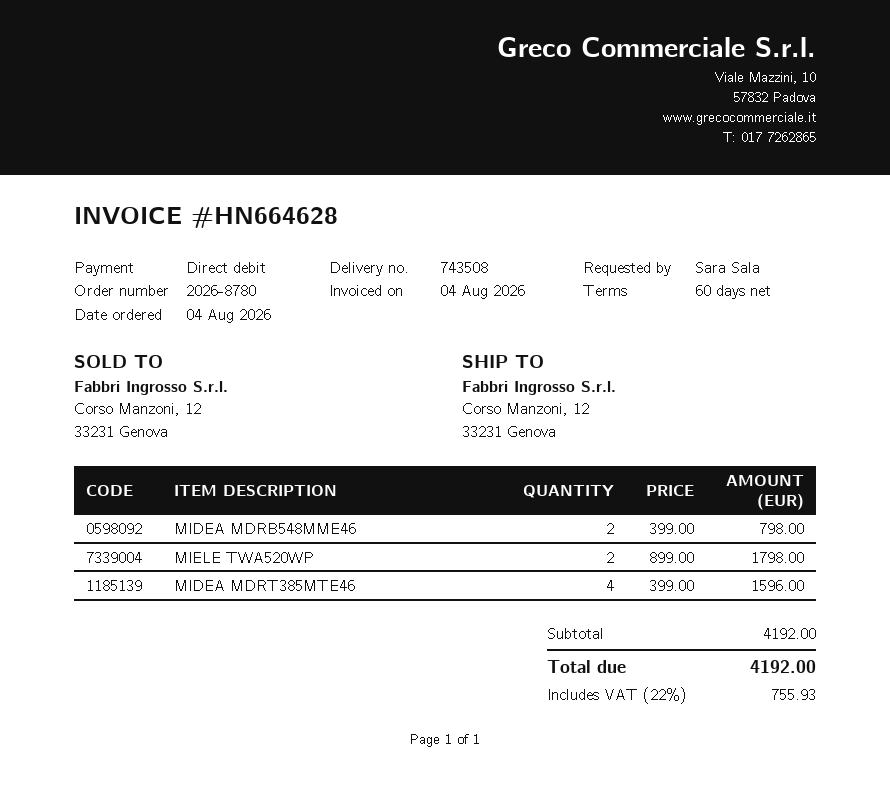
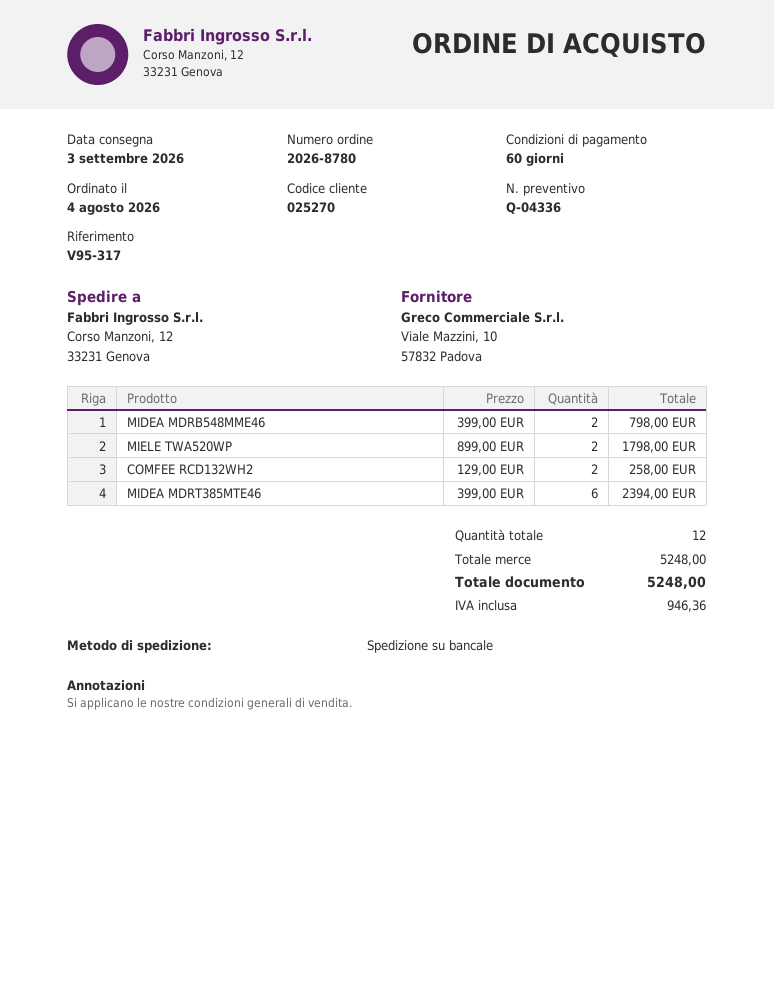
MIDEA MDRT385MTE46: 4 x 399.00 = 1596.00 -> 6 x 399.00 = 2394.00
COMFEE RCD132WH2: none -> 2 x 129.00 = 258.00
subtotal: 4192.00 -> 5248.00
tax: 755.93 -> 946.36
total: 4192.00 -> 5248.00

